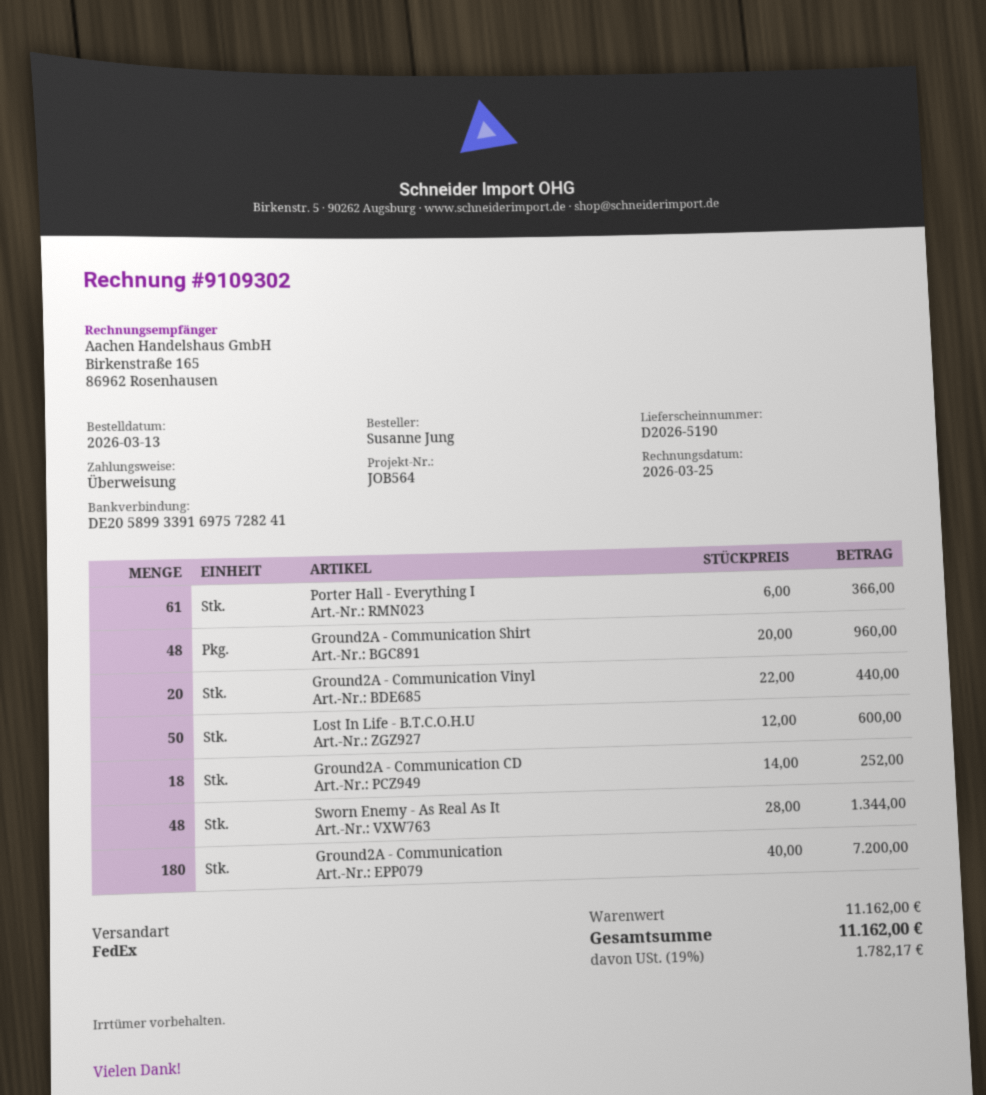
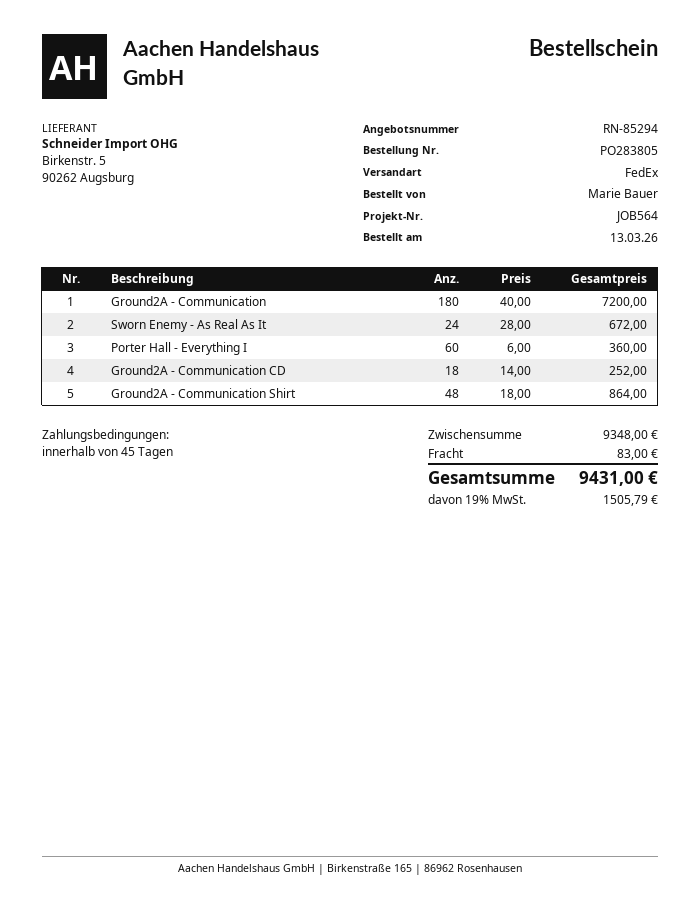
ordered by: Susanne Jung -> Marie Bauer
Porter Hall - Everything I: 61 x 6.00 = 366.00 -> 60 x 6.00 = 360.00
Ground2A - Communication Shirt: 48 x 20.00 = 960.00 -> 48 x 18.00 = 864.00
Ground2A - Communication Vinyl: 20 x 22.00 = 440.00 -> none
Lost In Life - B.T.C.O.H.U: 50 x 12.00 = 600.00 -> none
Sworn Enemy - As Real As It: 48 x 28.00 = 1344.00 -> 24 x 28.00 = 672.00
subtotal: 11162.00 -> 9348.00
shipping: none -> 83.00
tax: 19% = 1782.17 -> 19% = 1505.79
total: 11162.00 -> 9431.00

